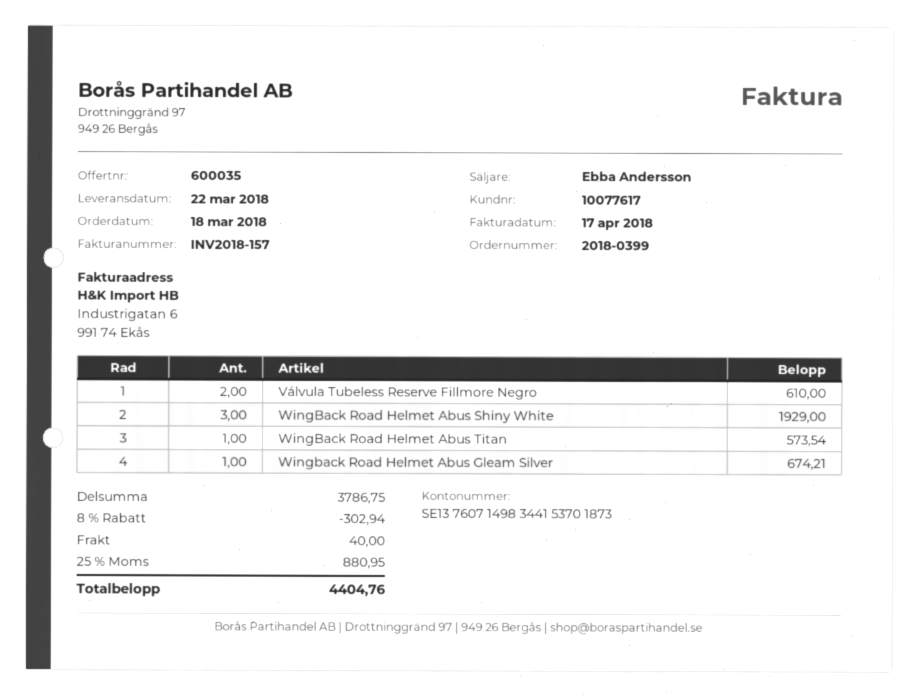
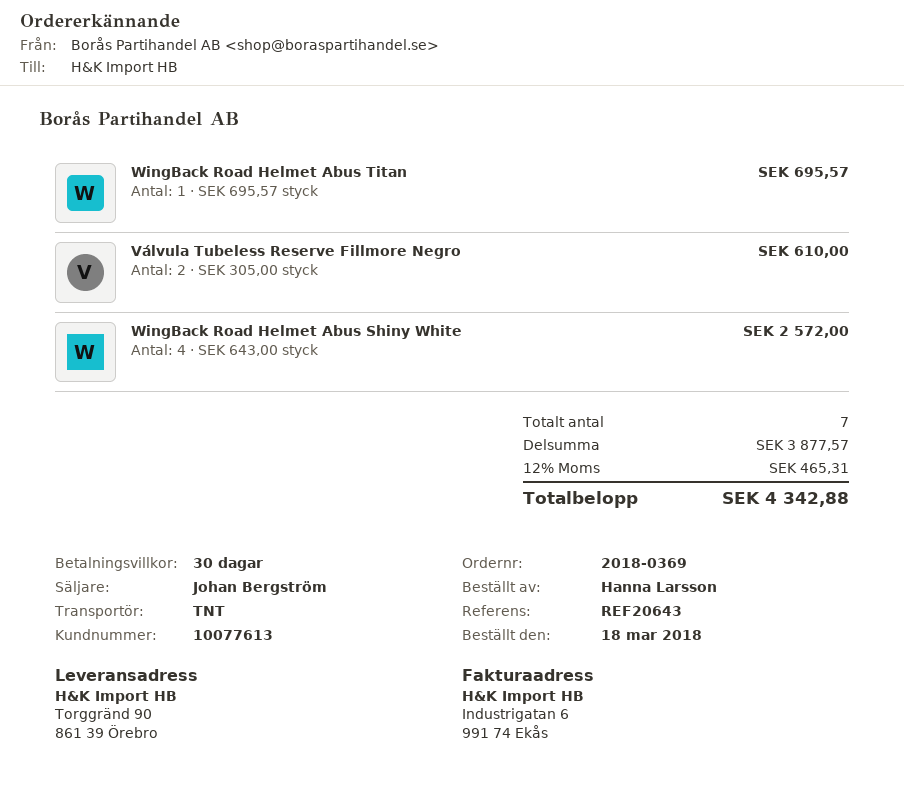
order number: 2018-0399 -> 2018-0369
customer number: 10077617 -> 10077613
sales rep: Ebba Andersson -> Johan Bergström
WingBack Road Helmet Abus Shiny White: 3 for 1929.00 -> 4 for 2572.00
WingBack Road Helmet Abus Titan: 1 for 573.54 -> 1 for 695.57
Wingback Road Helmet Abus Gleam Silver: 1 for 674.21 -> none
subtotal: 3786.75 -> 3877.57
discount: 8% = 302.94 -> none
shipping: 40.00 -> none
tax: 25% = 880.95 -> 12% = 465.31
total: 4404.76 -> 4342.88

